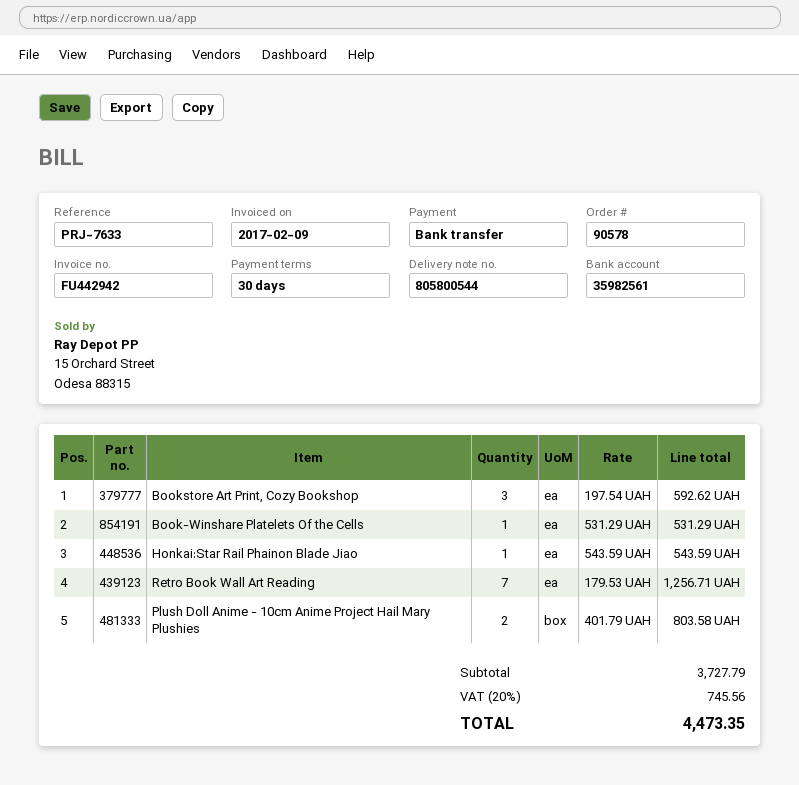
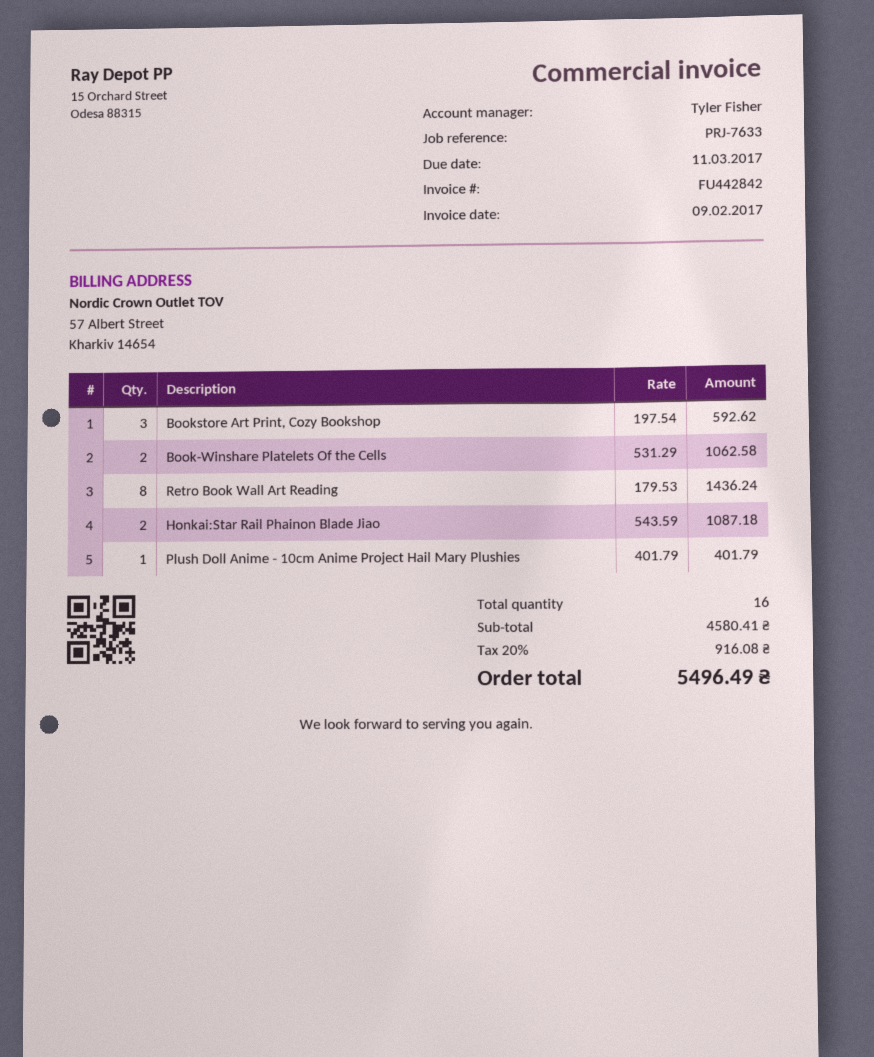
invoice number: FU442942 -> FU442842
Book-Winshare Platelets Of the Cells: 1 x 531.29 = 531.29 -> 2 x 531.29 = 1062.58
Honkai:Star Rail Phainon Blade Jiao: 1 x 543.59 = 543.59 -> 2 x 543.59 = 1087.18
Retro Book Wall Art Reading: 7 x 179.53 = 1256.71 -> 8 x 179.53 = 1436.24
Plush Doll Anime - 10cm Anime Project Hail Mary Plushies: 2 x 401.79 = 803.58 -> 1 x 401.79 = 401.79
subtotal: 3727.79 -> 4580.41
tax: 20% = 745.56 -> 20% = 916.08
total: 4473.35 -> 5496.49

